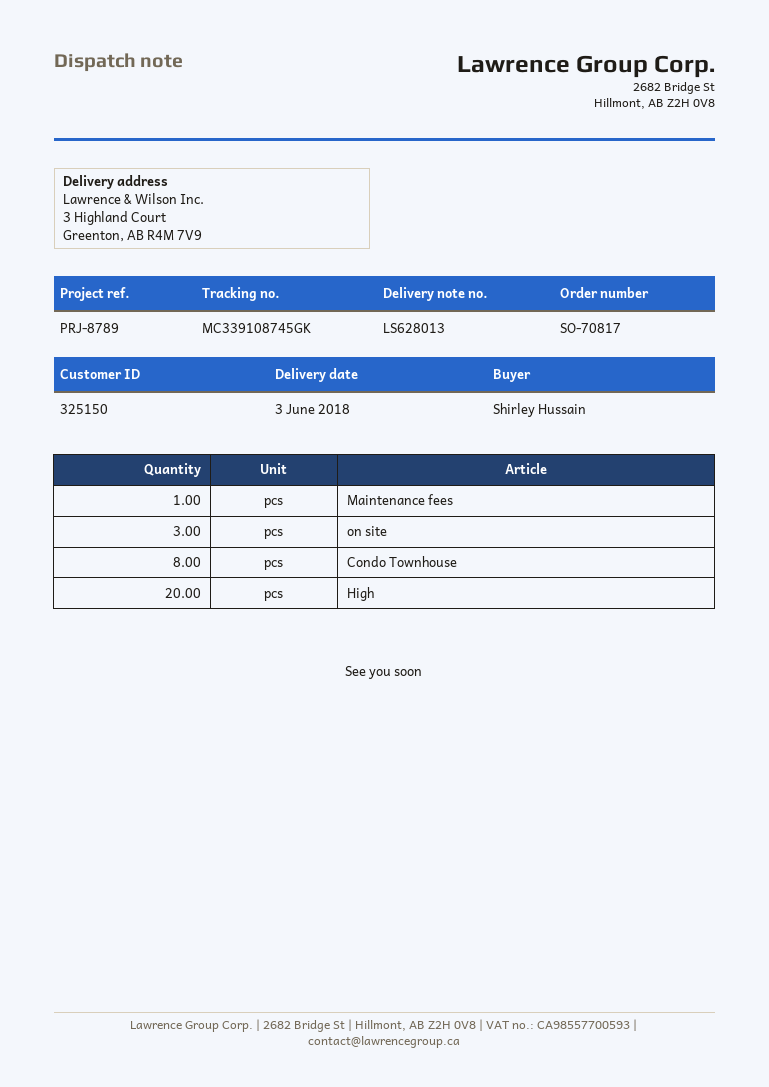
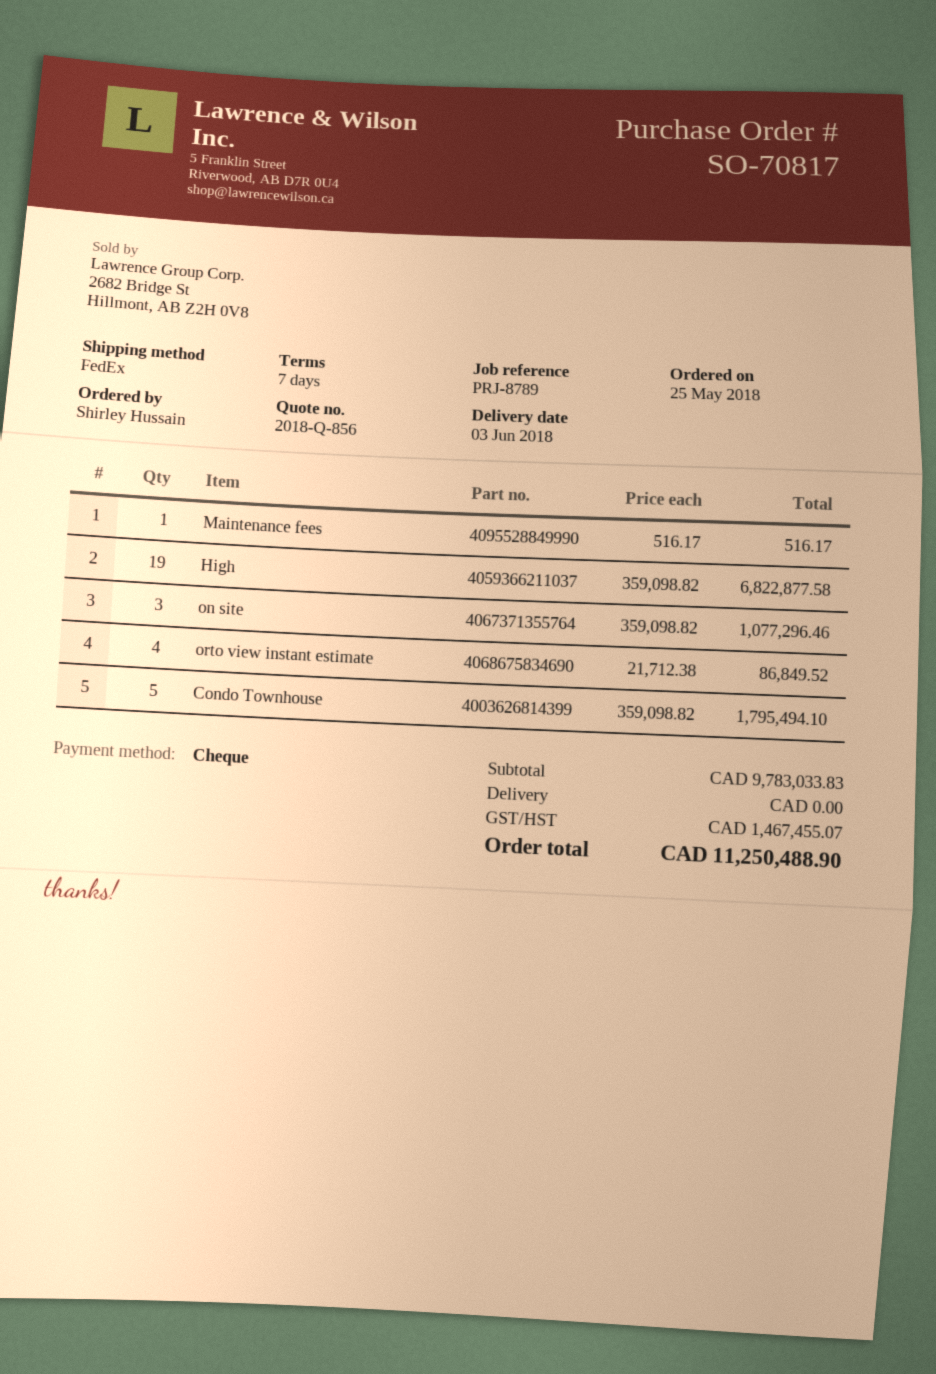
Condo Townhouse: 8 -> 5
High: 20 -> 19
orto view instant estimate: none -> 4

